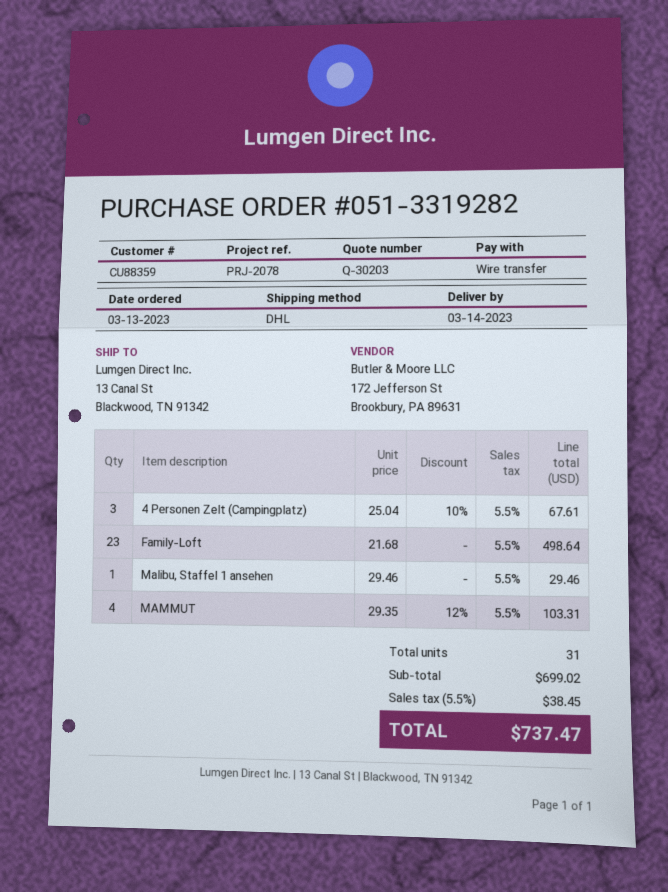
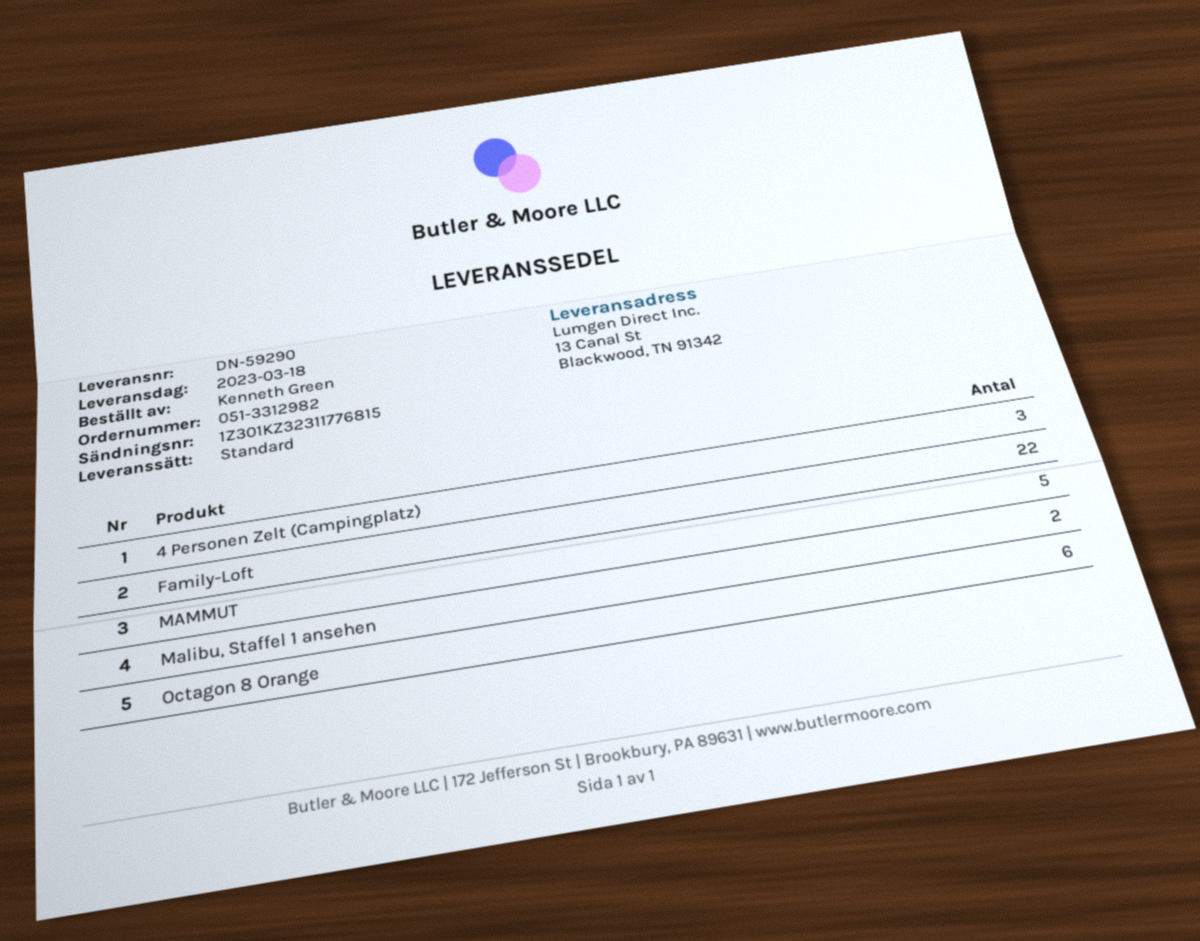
order number: 051-3319282 -> 051-3312982
delivery date: 2023-03-14 -> 2023-03-18
shipping method: DHL -> standard
Family-Loft: 23 -> 22
Malibu, Staffel 1 ansehen: 1 -> 2
MAMMUT: 4 -> 5
Octagon 8 Orange: none -> 6

